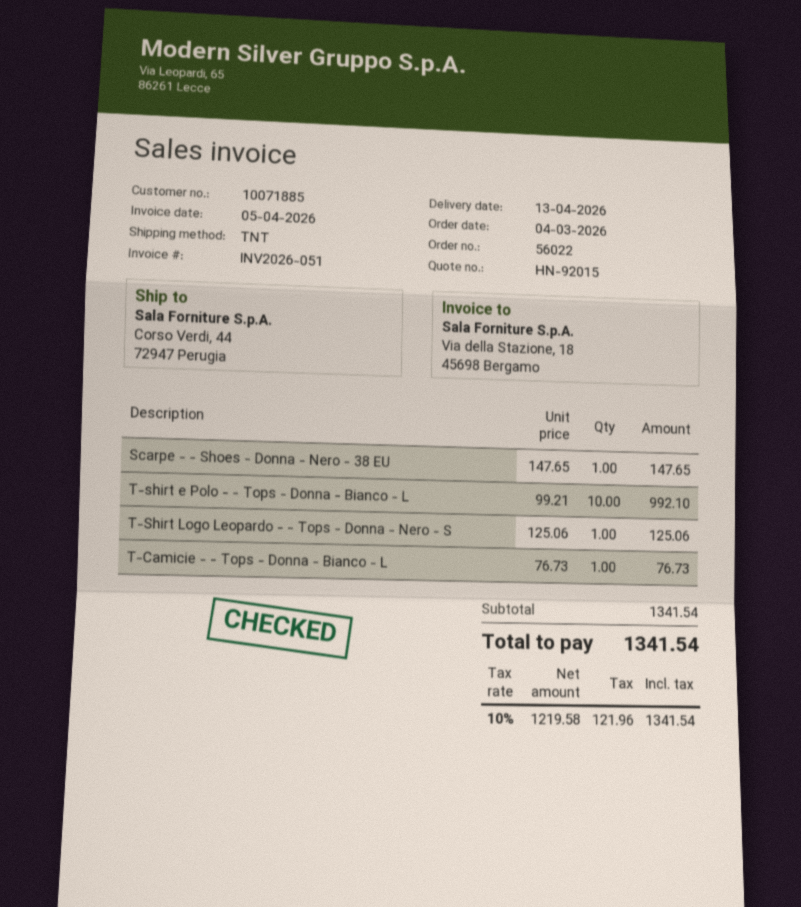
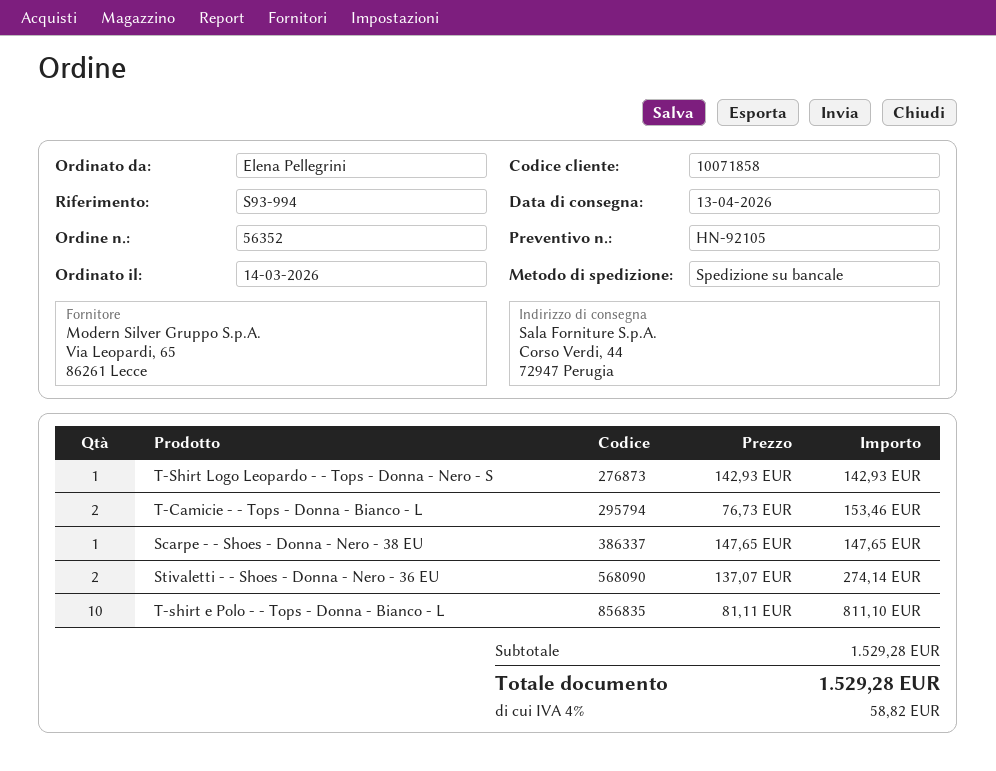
quote number: HN-92015 -> HN-92105
order number: 56022 -> 56352
order date: 2026-03-04 -> 2026-03-14
customer number: 10071885 -> 10071858
shipping method: TNT -> pallet freight
T-shirt e Polo - - Tops - Donna - Bianco - L: 10 x 99.21 = 992.10 -> 10 x 81.11 = 811.10
T-Shirt Logo Leopardo - - Tops - Donna - Nero - S: 1 x 125.06 = 125.06 -> 1 x 142.93 = 142.93
T-Camicie - - Tops - Donna - Bianco - L: 1 x 76.73 = 76.73 -> 2 x 76.73 = 153.46
Stivaletti - - Shoes - Donna - Nero - 36 EU: none -> 2 x 137.07 = 274.14
subtotal: 1341.54 -> 1529.28
tax: 10% = 121.96 -> 4% = 58.82
total: 1341.54 -> 1529.28

